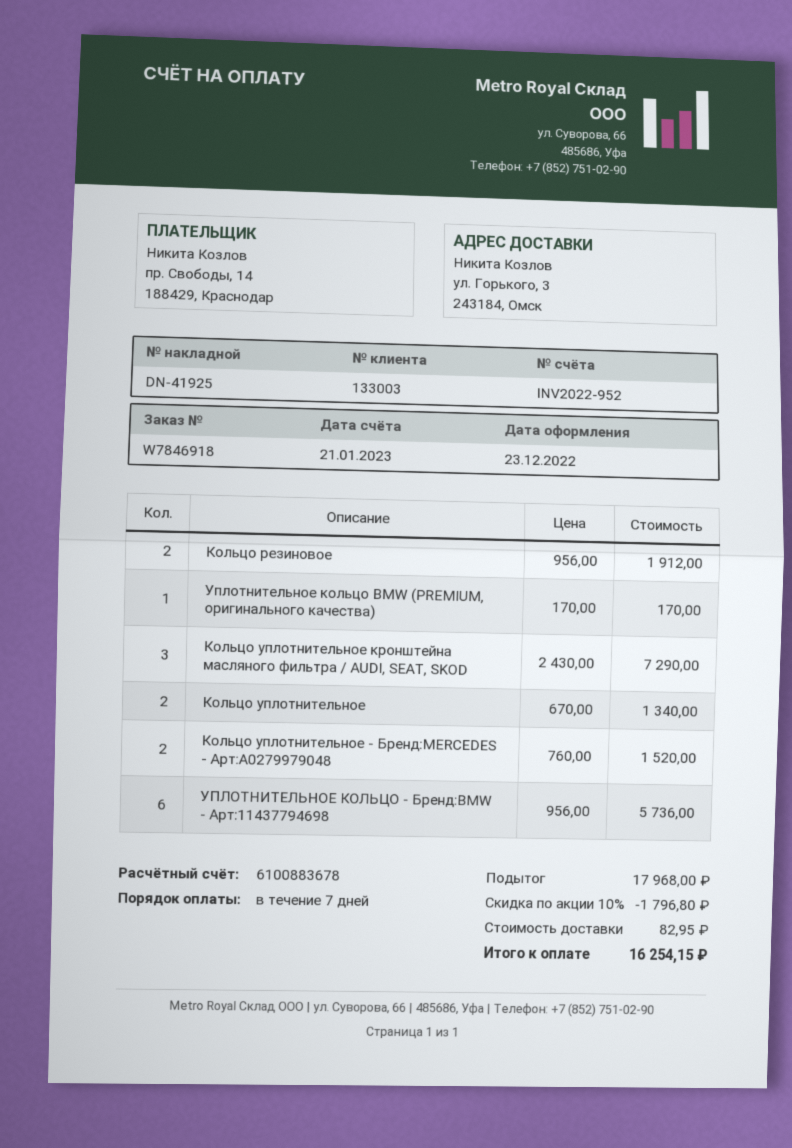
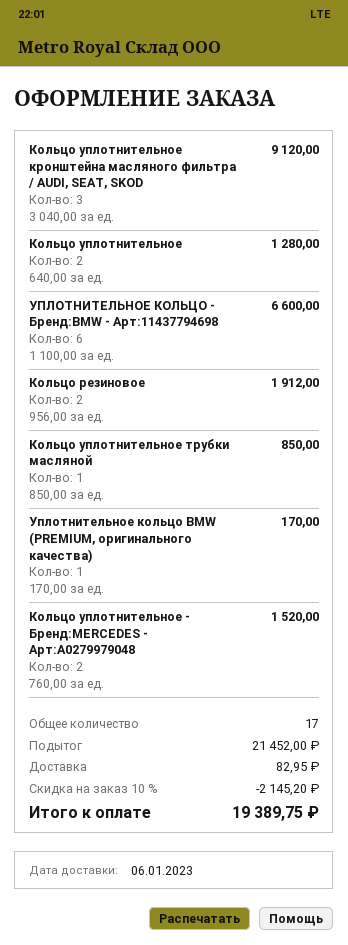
Кольцо уплотнительное кронштейна масляного фильтра / AUDI, SEAT, SKOD: 3 x 2430.00 = 7290.00 -> 3 x 3040.00 = 9120.00
Кольцо уплотнительное: 2 x 670.00 = 1340.00 -> 2 x 640.00 = 1280.00
УПЛОТНИТЕЛЬНОЕ КОЛЬЦО - Бренд:BMW - Арт:11437794698: 6 x 956.00 = 5736.00 -> 6 x 1100.00 = 6600.00
Кольцо уплотнительное трубки масляной: none -> 1 x 850.00 = 850.00
subtotal: 17968.00 -> 21452.00
discount: 10% = 1796.80 -> 10% = 2145.20
total: 16254.15 -> 19389.75

